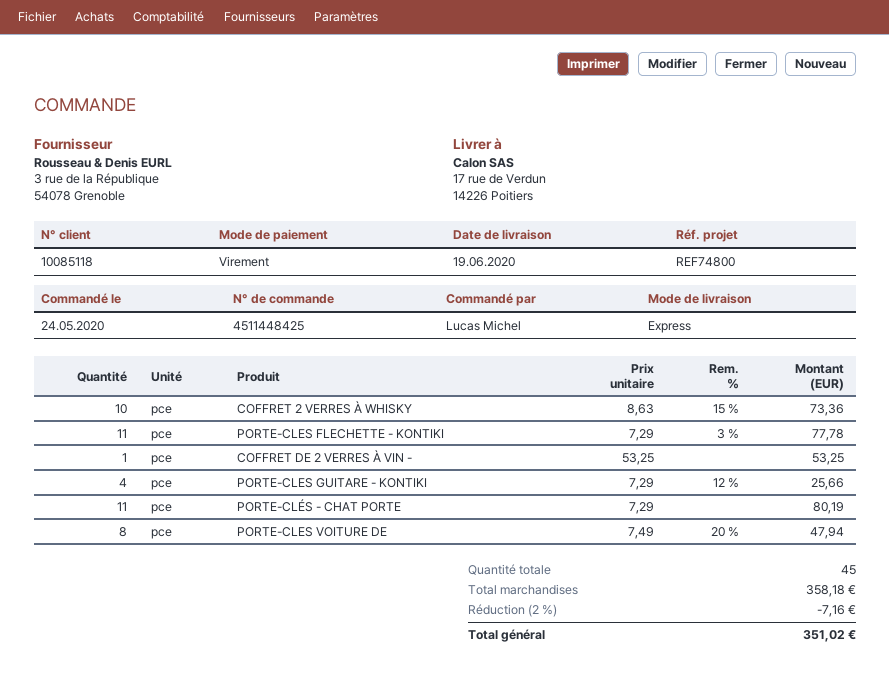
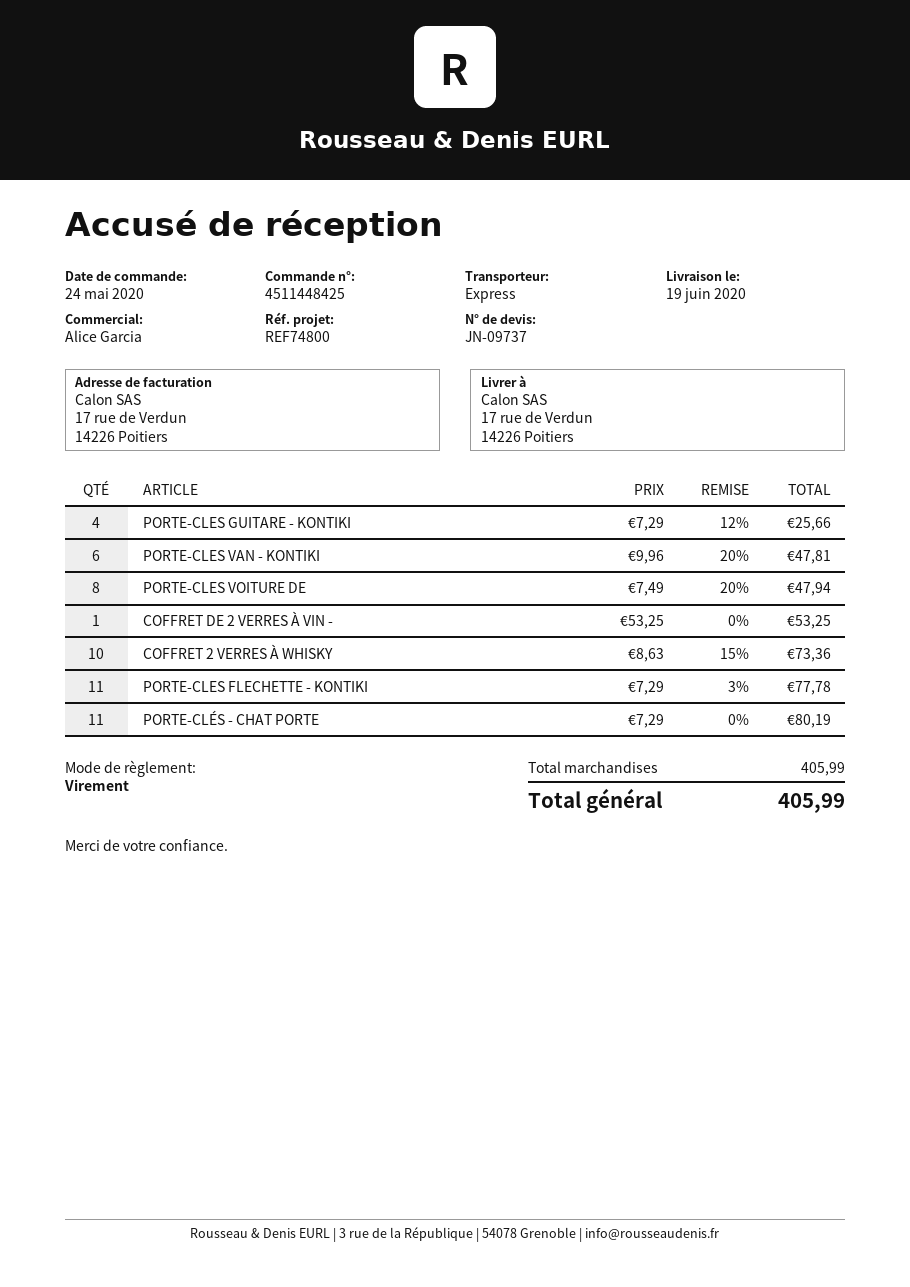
PORTE-CLES VAN - KONTIKI: none -> 6 x 9.96 - 20% = 47.81
subtotal: 358.18 -> 405.99
discount: 2% = 7.16 -> none
total: 351.02 -> 405.99

